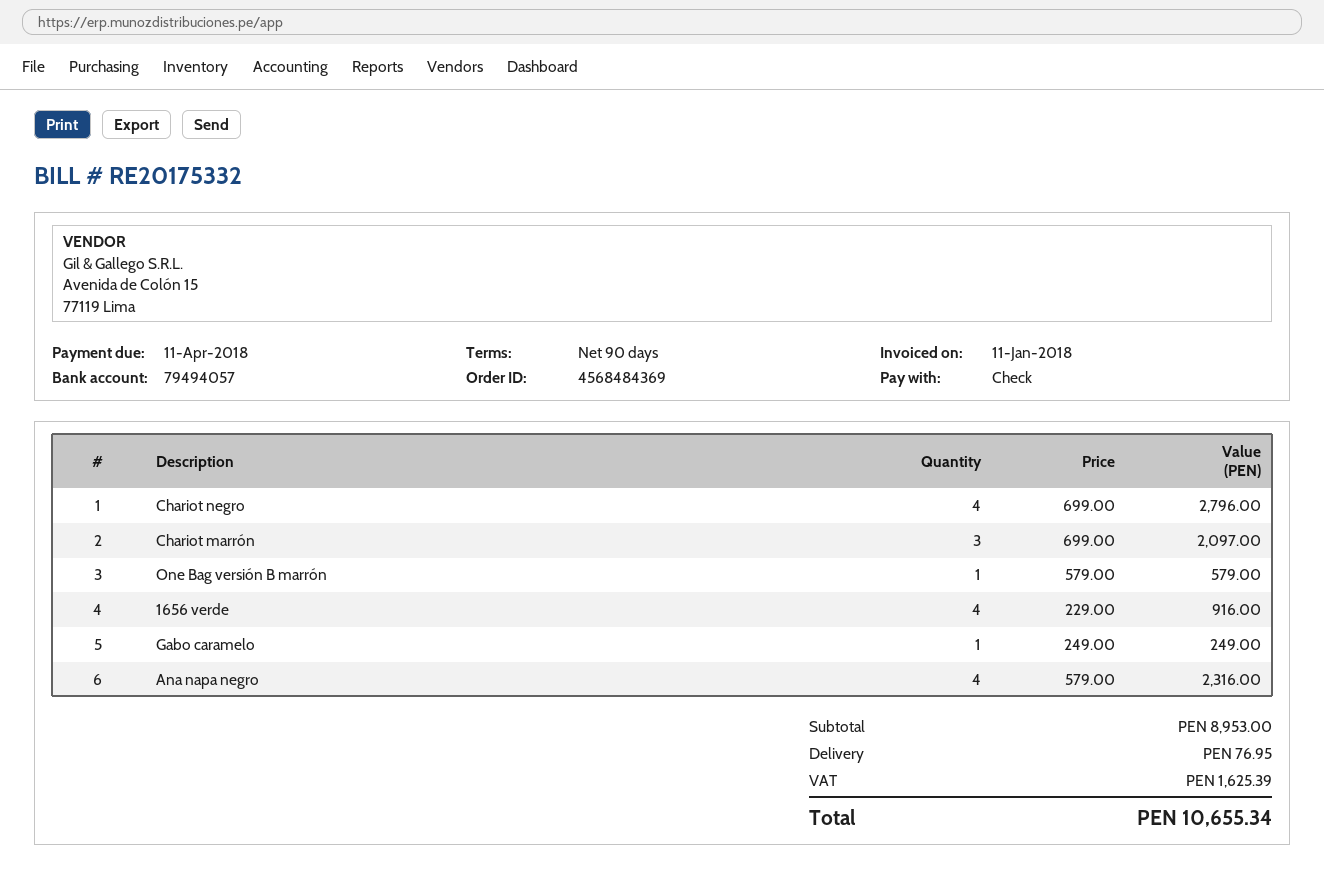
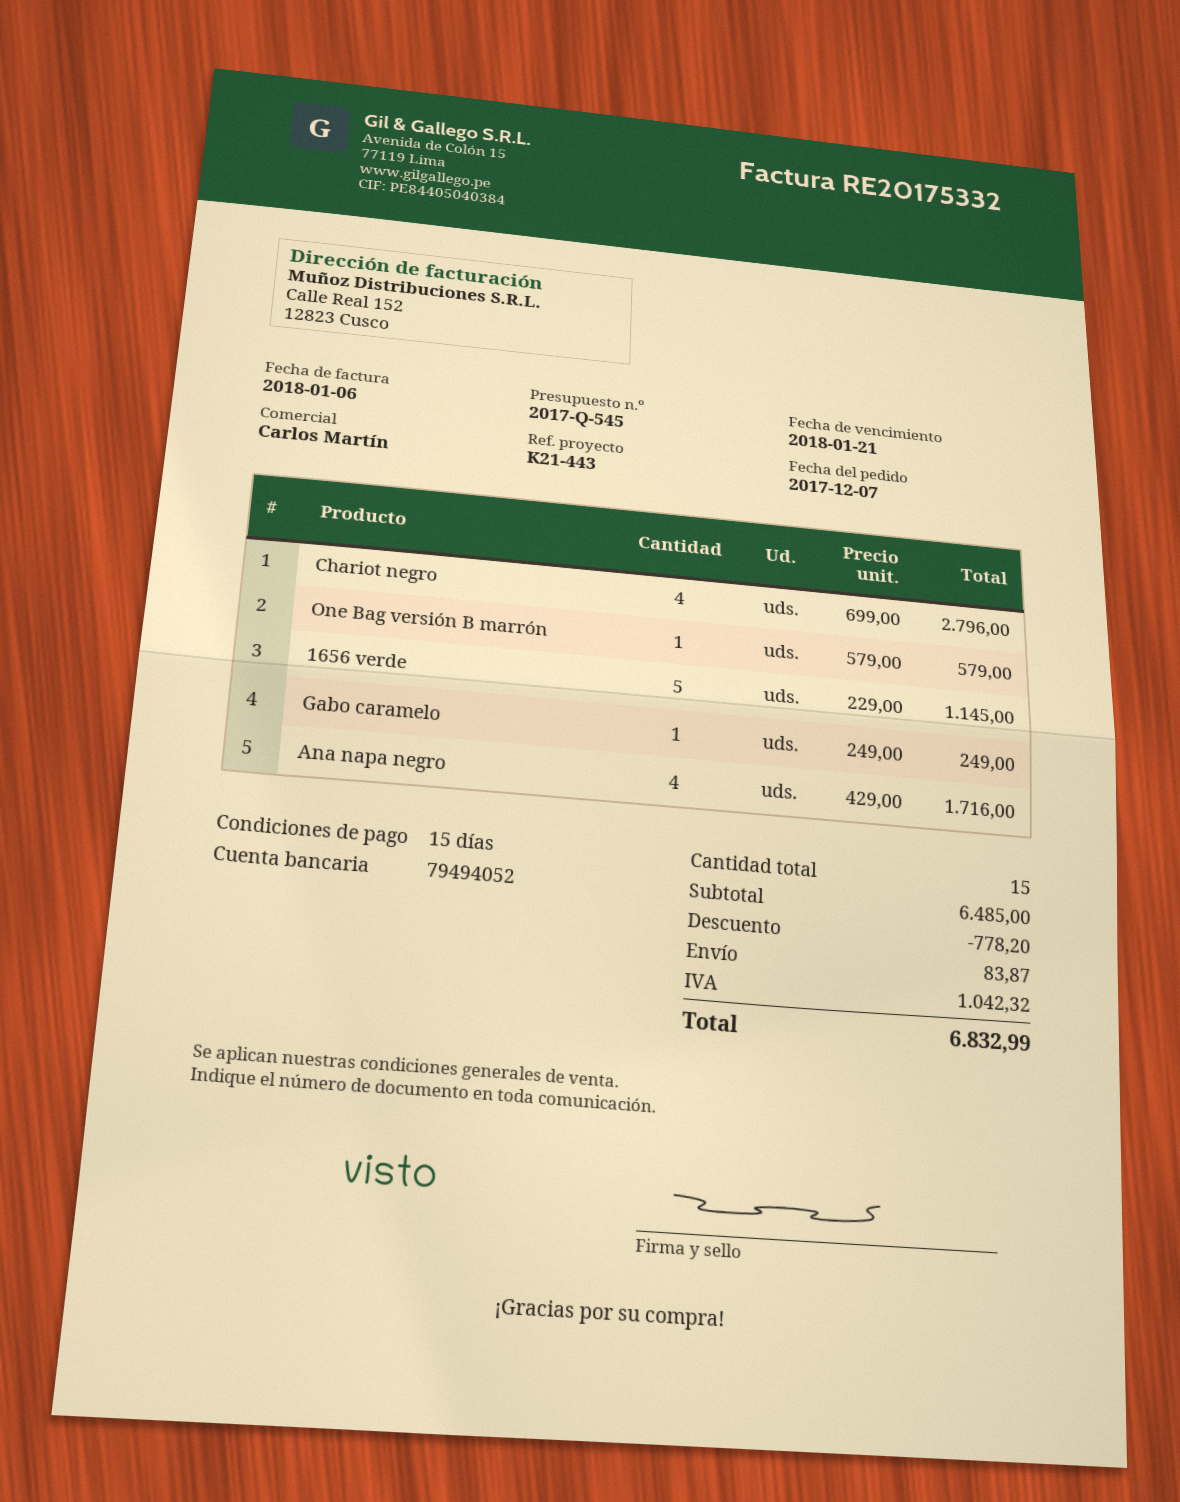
invoice date: 2018-01-11 -> 2018-01-06
payment terms: 90 days -> 15 days
due date: 2018-04-11 -> 2018-01-21
bank account: 79494057 -> 79494052
Chariot marrón: 3 x 699.00 = 2097.00 -> none
1656 verde: 4 x 229.00 = 916.00 -> 5 x 229.00 = 1145.00
Ana napa negro: 4 x 579.00 = 2316.00 -> 4 x 429.00 = 1716.00
subtotal: 8953.00 -> 6485.00
discount: none -> 778.20
shipping: 76.95 -> 83.87
tax: 1625.39 -> 1042.32
total: 10655.34 -> 6832.99

